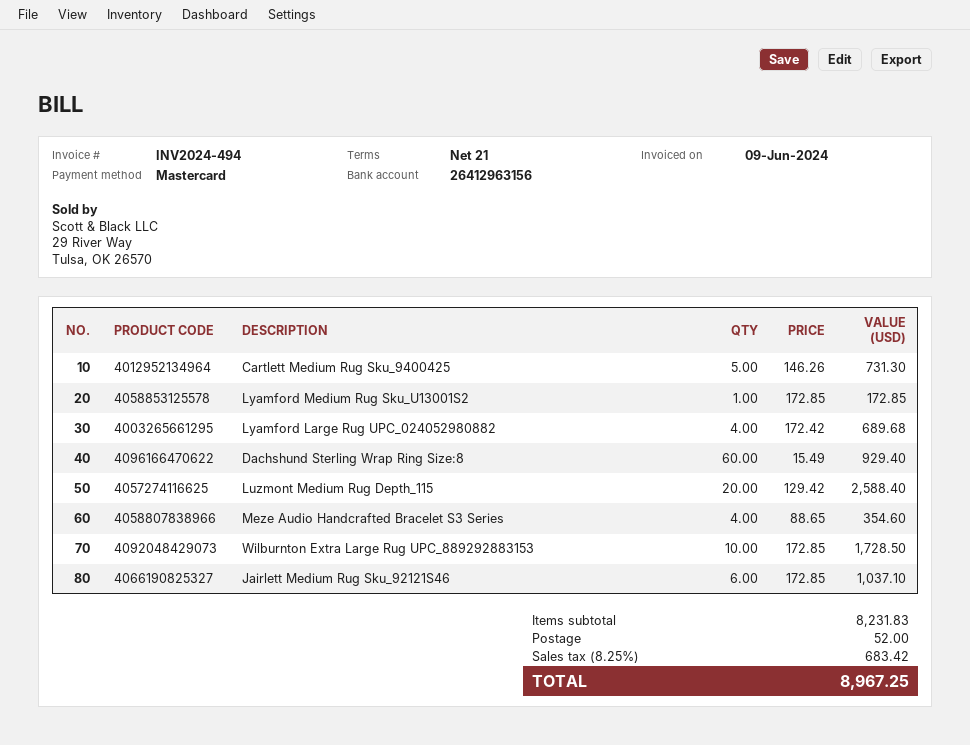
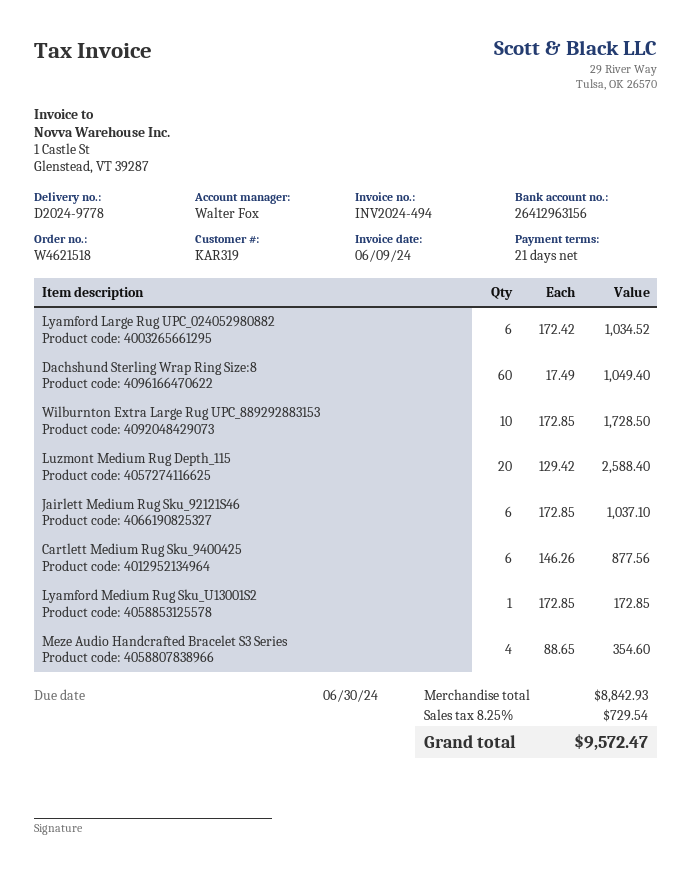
Cartlett Medium Rug Sku_9400425: 5 x 146.26 = 731.30 -> 6 x 146.26 = 877.56
Lyamford Large Rug UPC_024052980882: 4 x 172.42 = 689.68 -> 6 x 172.42 = 1034.52
Dachshund Sterling Wrap Ring Size:8: 60 x 15.49 = 929.40 -> 60 x 17.49 = 1049.40
subtotal: 8231.83 -> 8842.93
shipping: 52.00 -> none
tax: 8.25% = 683.42 -> 8.25% = 729.54
total: 8967.25 -> 9572.47

